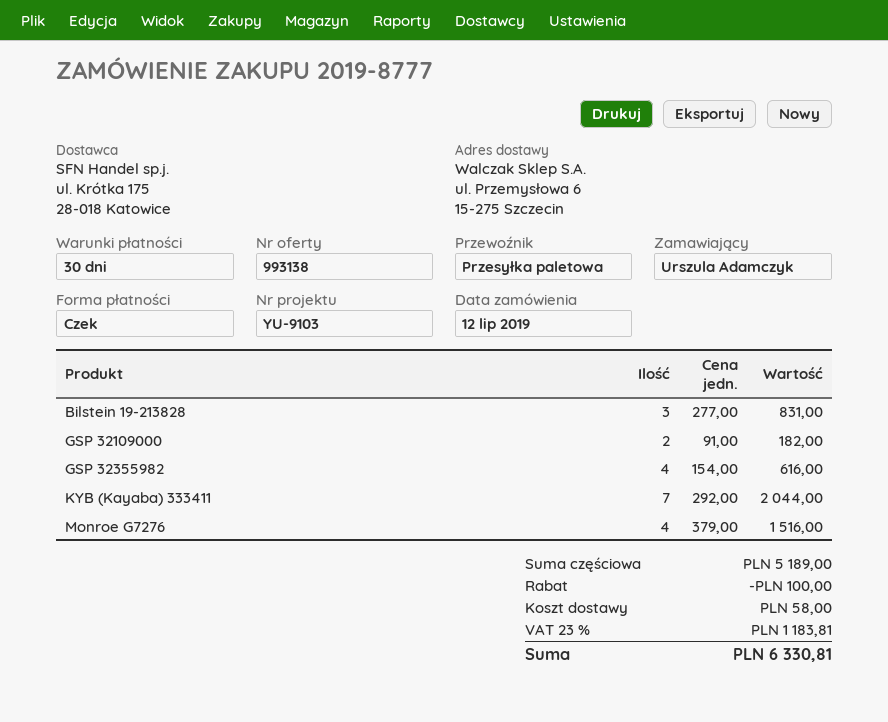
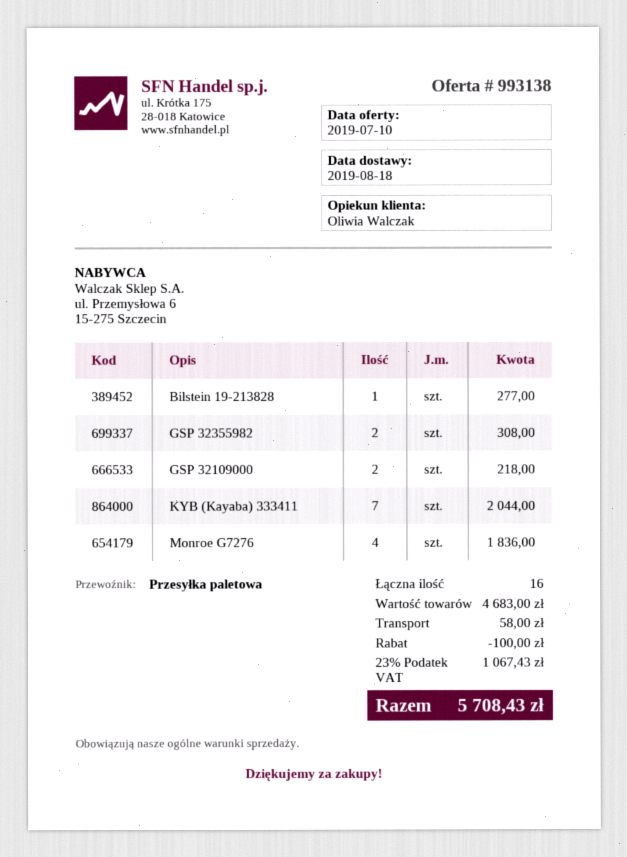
Bilstein 19-213828: 3 for 831.00 -> 1 for 277.00
GSP 32109000: 2 for 182.00 -> 2 for 218.00
GSP 32355982: 4 for 616.00 -> 2 for 308.00
Monroe G7276: 4 for 1516.00 -> 4 for 1836.00
subtotal: 5189.00 -> 4683.00
tax: 23% = 1183.81 -> 23% = 1067.43
total: 6330.81 -> 5708.43

